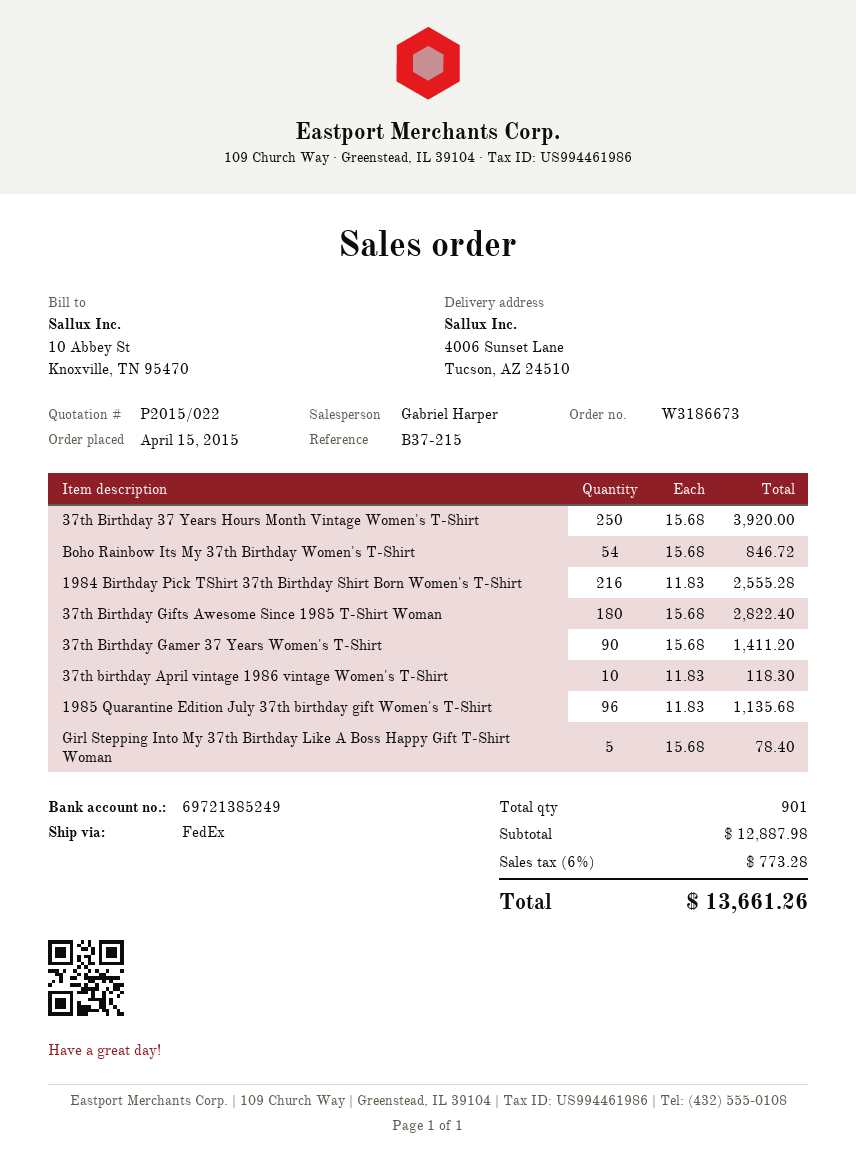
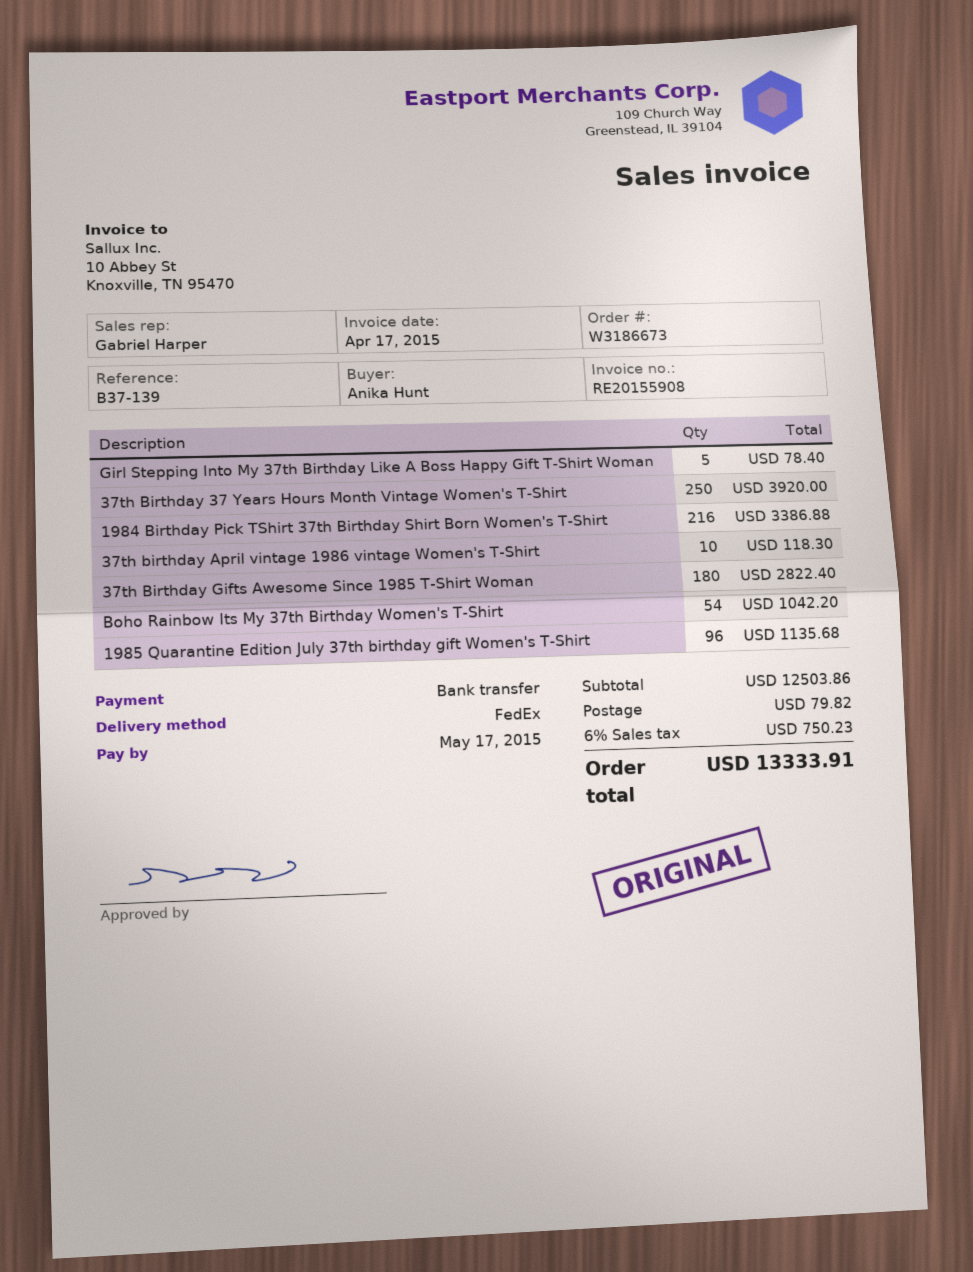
reference: B37-215 -> B37-139
Boho Rainbow Its My 37th Birthday Women's T-Shirt: 54 for 846.72 -> 54 for 1042.20
1984 Birthday Pick TShirt 37th Birthday Shirt Born Women's T-Shirt: 216 for 2555.28 -> 216 for 3386.88
37th Birthday Gamer 37 Years Women's T-Shirt: 90 for 1411.20 -> none
subtotal: 12887.98 -> 12503.86
shipping: none -> 79.82
tax: 6% = 773.28 -> 6% = 750.23
total: 13661.26 -> 13333.91

